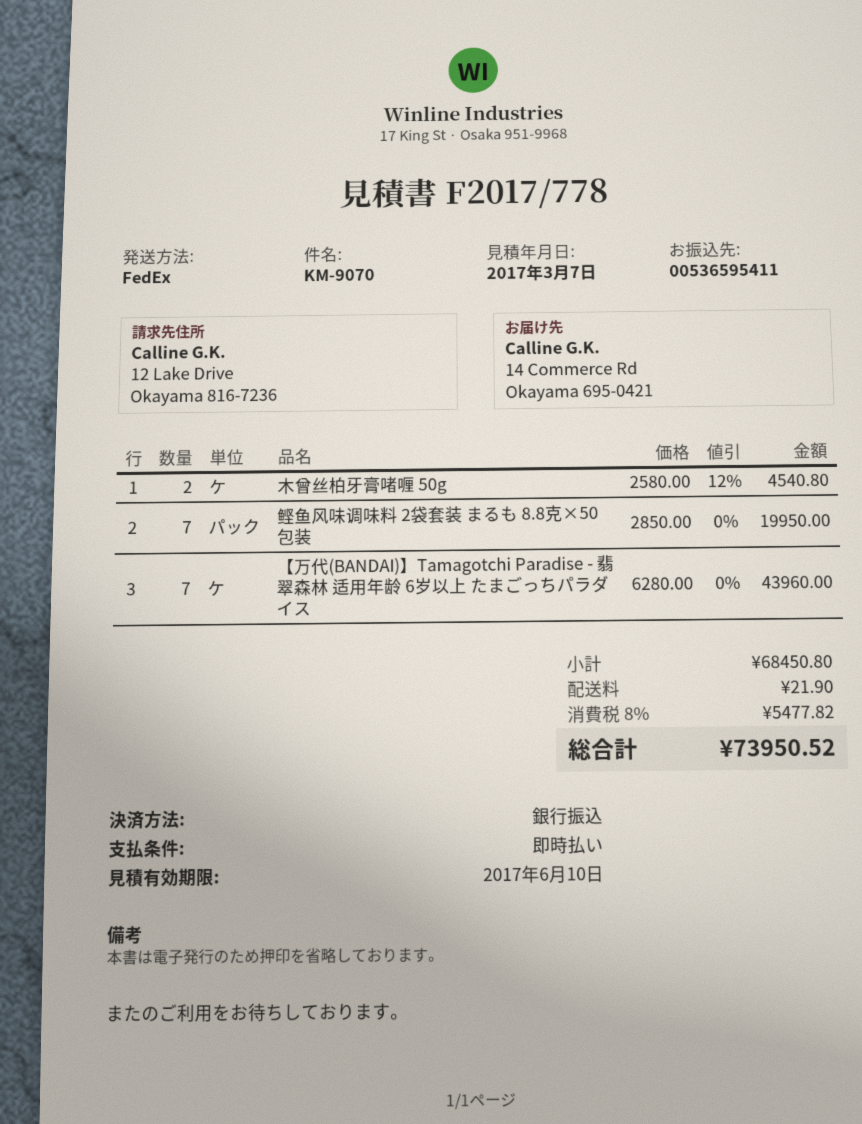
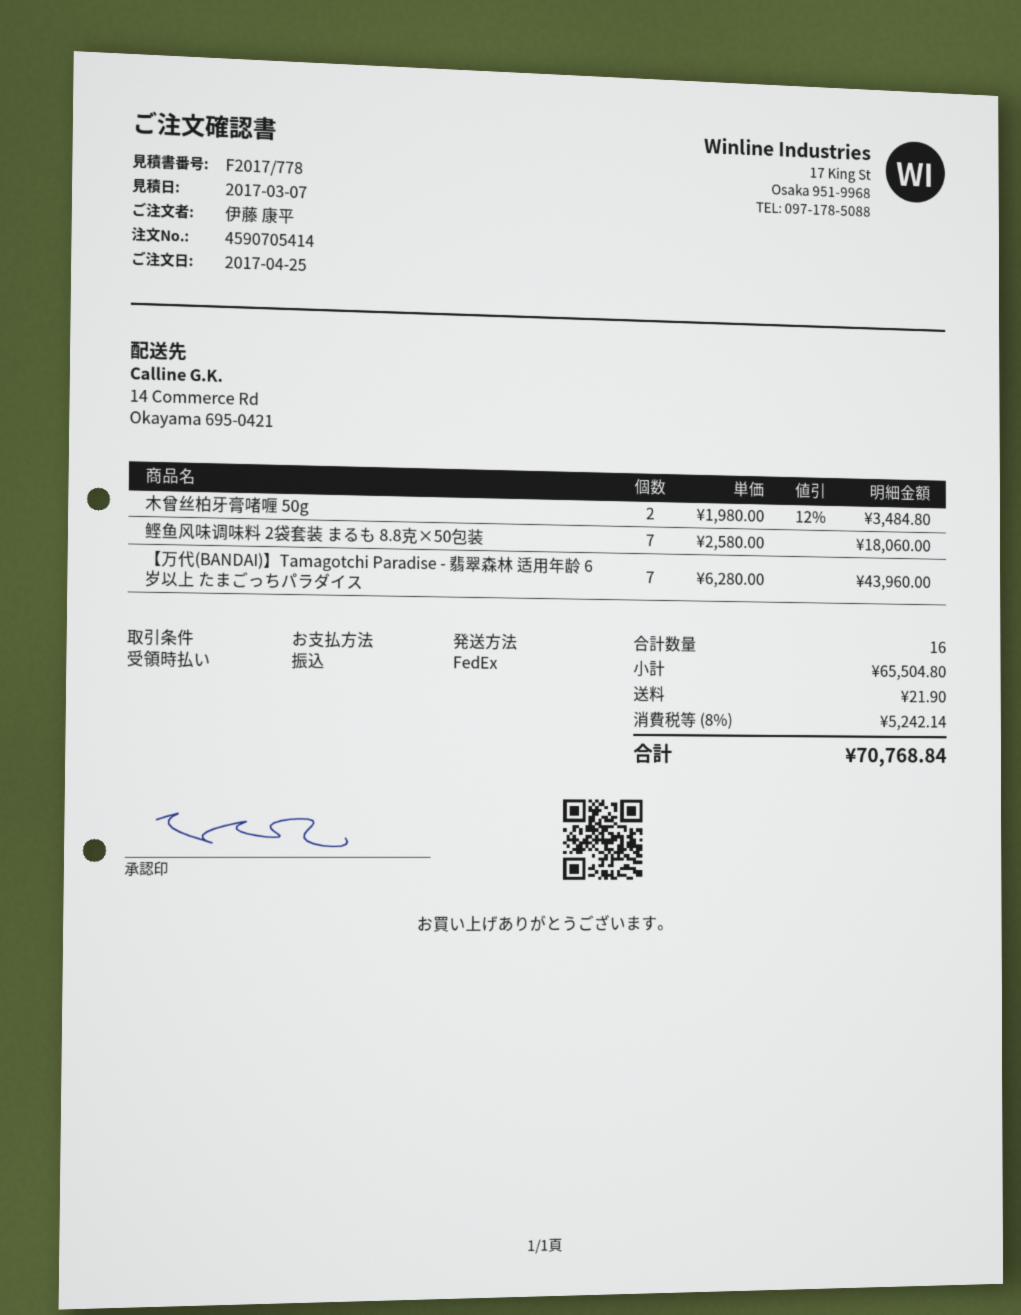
木曾丝柏牙膏啫喱 50g: 2 x 2580.00 - 12% = 4540.80 -> 2 x 1980.00 - 12% = 3484.80
鲣鱼风味调味料 2袋套装 まるも 8.8克×50包装: 7 x 2850.00 = 19950.00 -> 7 x 2580.00 = 18060.00
subtotal: 68450.80 -> 65504.80
tax: 8% = 5477.82 -> 8% = 5242.14
total: 73950.52 -> 70768.84

